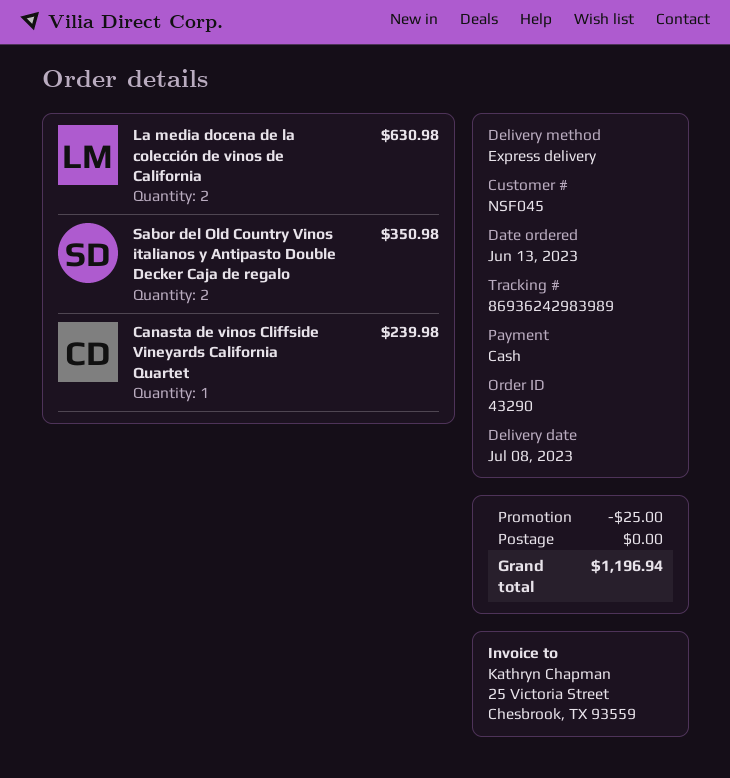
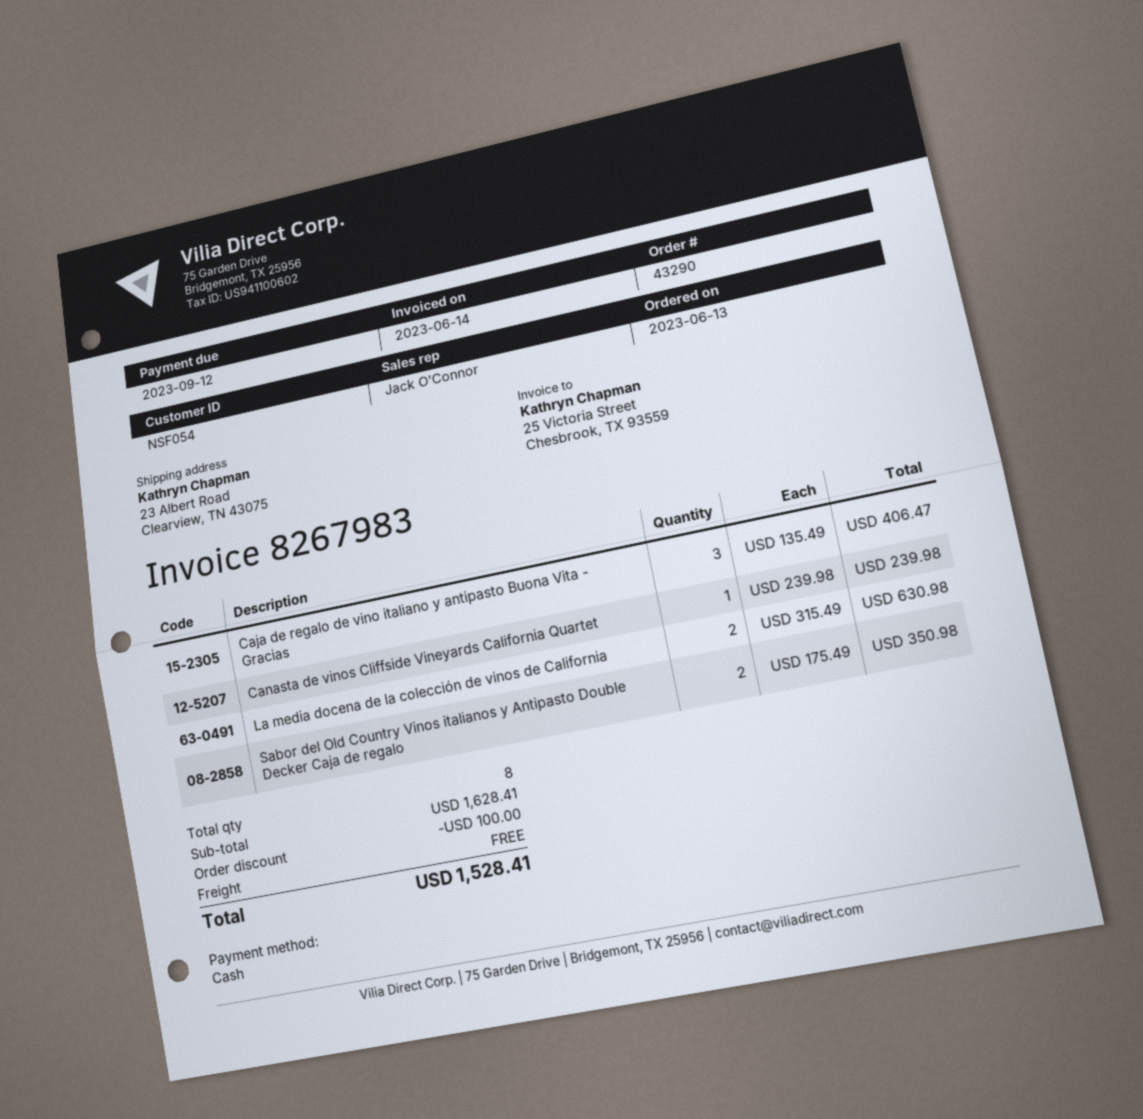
customer number: NSF045 -> NSF054
Caja de regalo de vino italiano y antipasto Buona Vita - Gracias: none -> 3 for 406.47
discount: 25.00 -> 100.00
total: 1196.94 -> 1528.41

